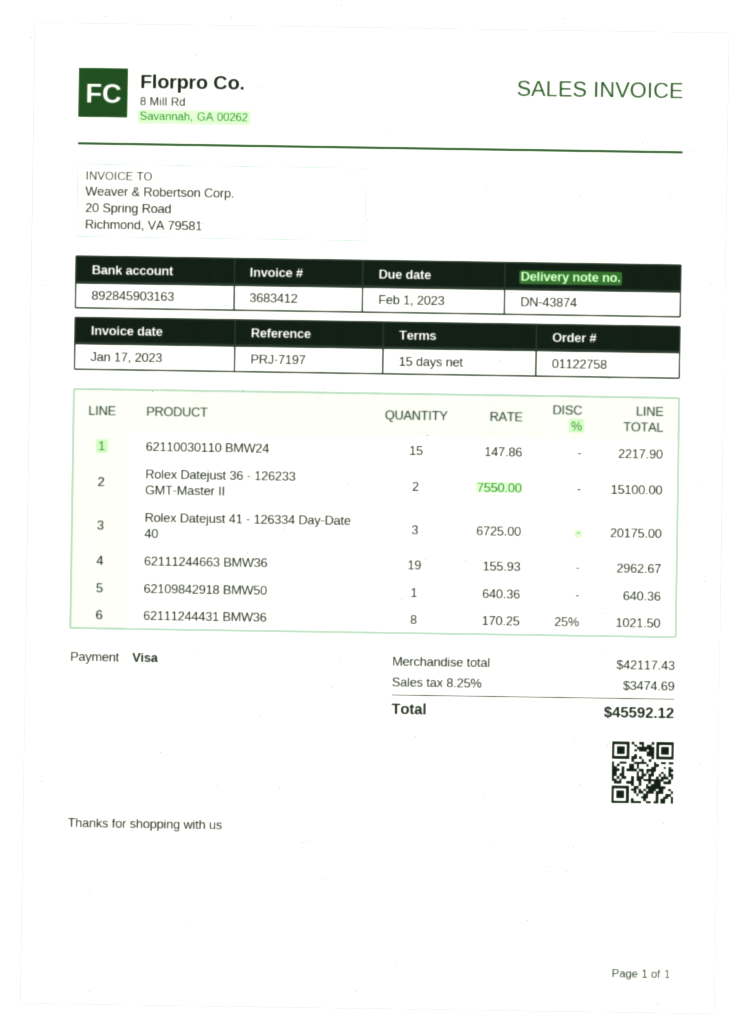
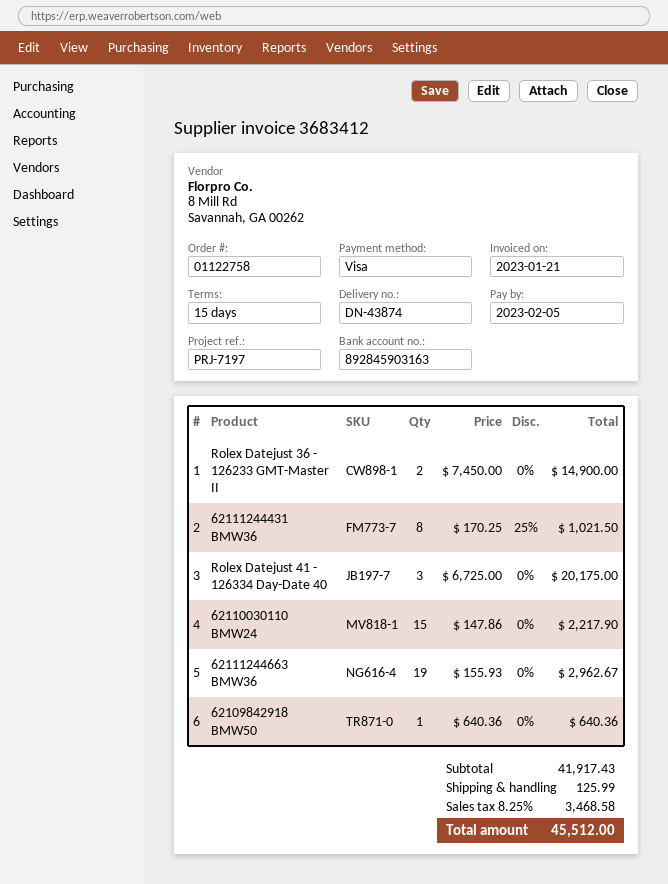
invoice date: 2023-01-17 -> 2023-01-21
due date: 2023-02-01 -> 2023-02-05
Rolex Datejust 36 - 126233 GMT-Master II: 2 x 7550.00 = 15100.00 -> 2 x 7450.00 = 14900.00
subtotal: 42117.43 -> 41917.43
shipping: none -> 125.99
tax: 8.25% = 3474.69 -> 8.25% = 3468.58
total: 45592.12 -> 45512.00

